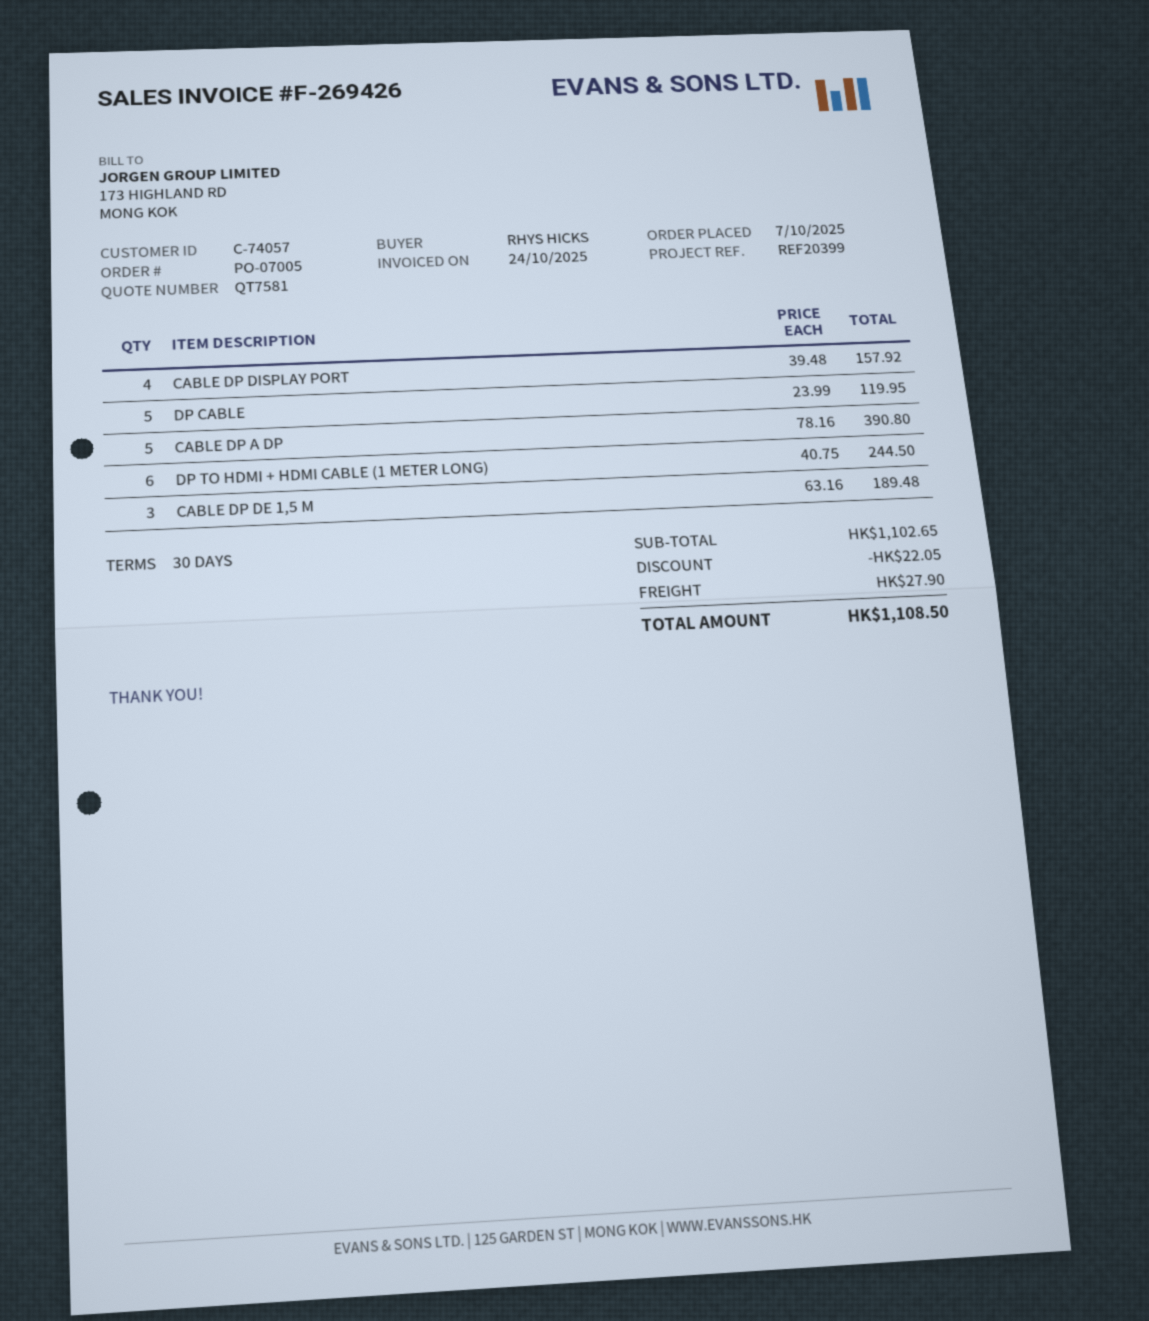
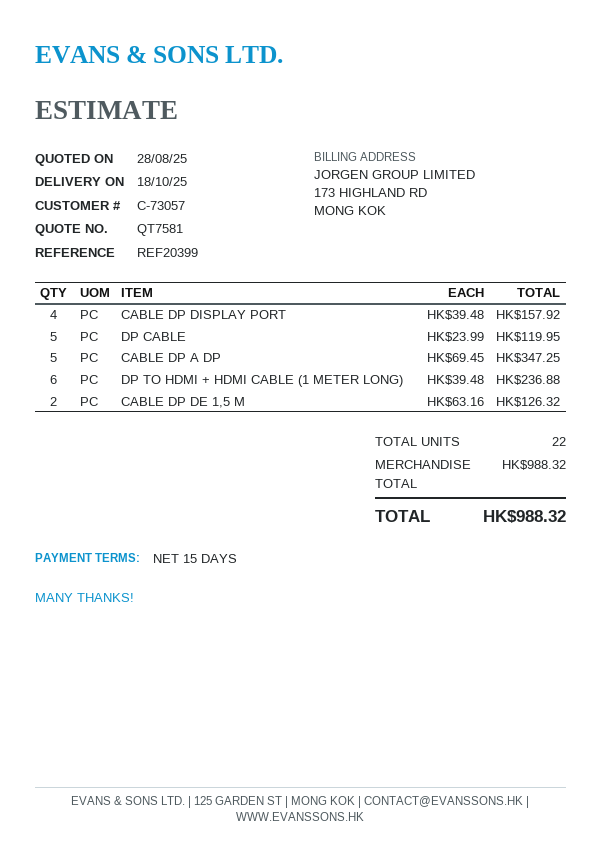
payment terms: 30 days -> 15 days
customer number: C-74057 -> C-73057
CABLE DP A DP: 5 x 78.16 = 390.80 -> 5 x 69.45 = 347.25
DP TO HDMI + HDMI CABLE (1 METER LONG): 6 x 40.75 = 244.50 -> 6 x 39.48 = 236.88
CABLE DP DE 1,5 M: 3 x 63.16 = 189.48 -> 2 x 63.16 = 126.32
subtotal: 1102.65 -> 988.32
discount: 22.05 -> none
shipping: 27.90 -> none
total: 1108.50 -> 988.32

